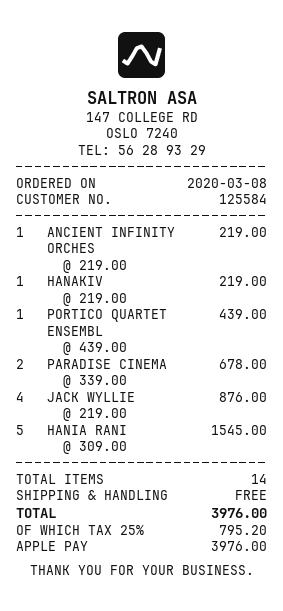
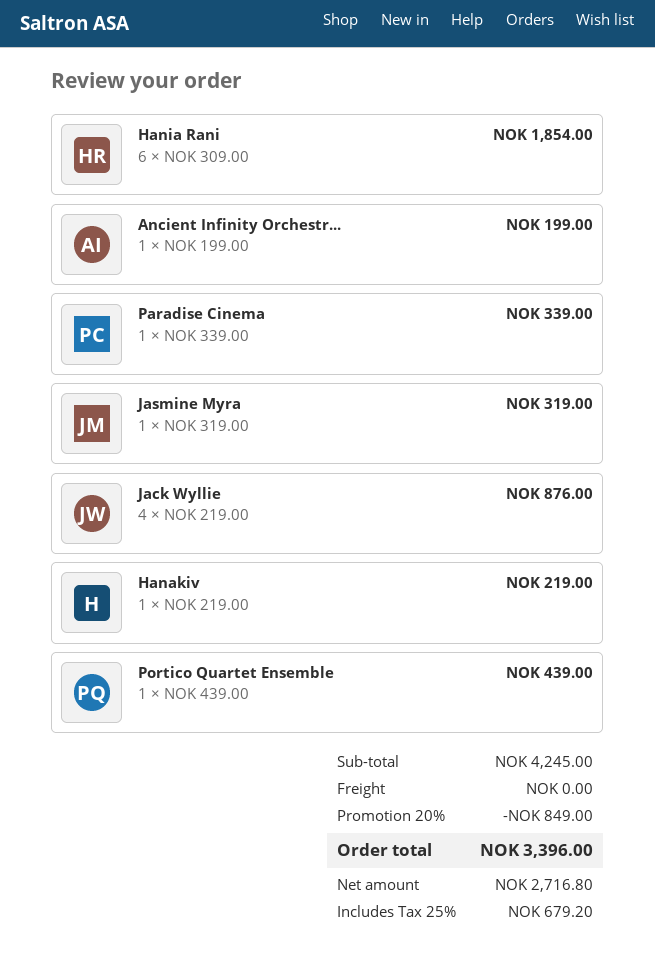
ANCIENT INFINITY ORCHES: 1 x 219.00 = 219.00 -> 1 x 199.00 = 199.00
PARADISE CINEMA: 2 x 339.00 = 678.00 -> 1 x 339.00 = 339.00
HANIA RANI: 5 x 309.00 = 1545.00 -> 6 x 309.00 = 1854.00
Jasmine Myra: none -> 1 x 319.00 = 319.00
discount: none -> 20% = 849.00
tax: 25% = 795.20 -> 25% = 679.20
total: 3976.00 -> 3396.00

